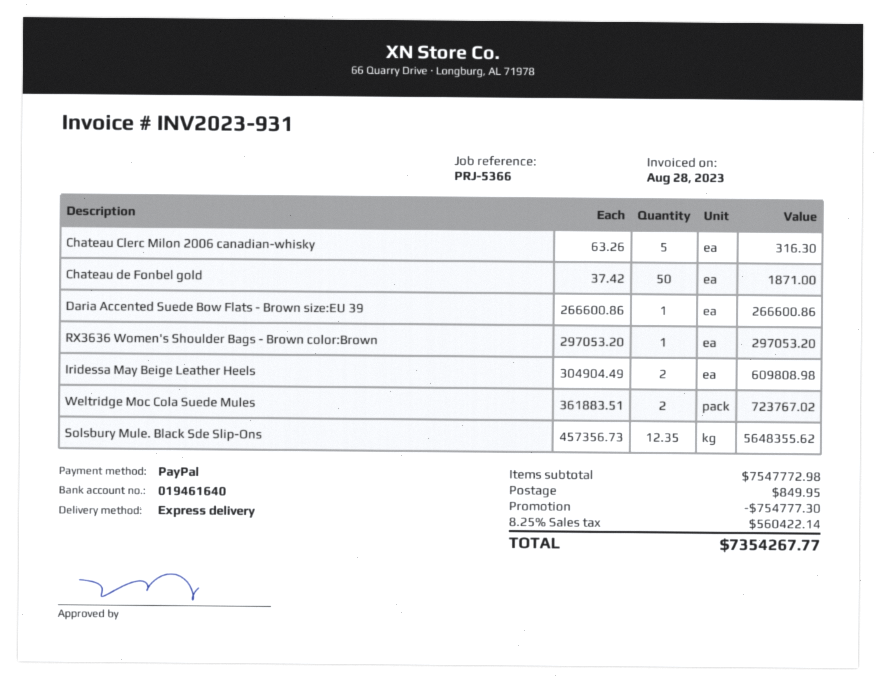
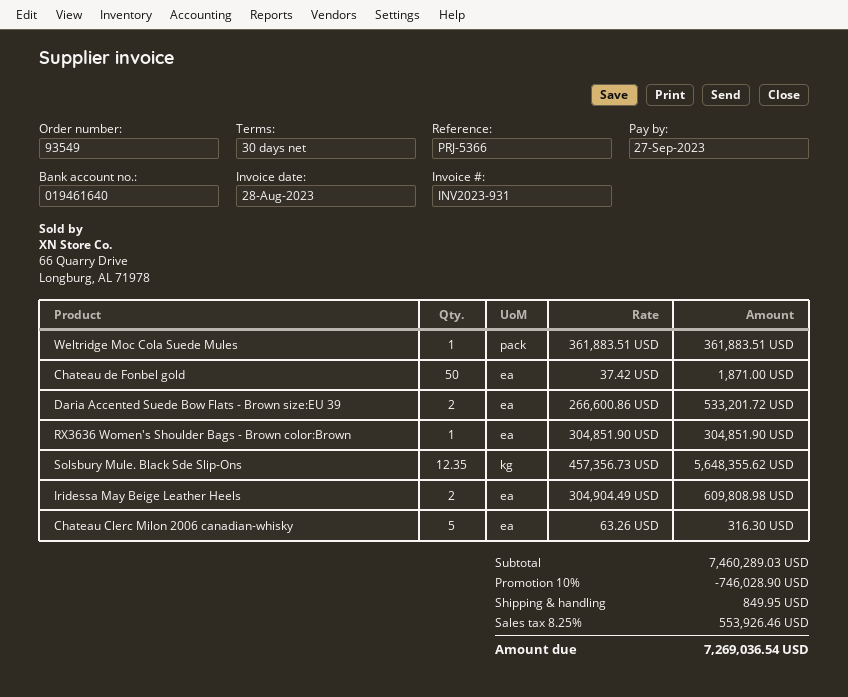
Daria Accented Suede Bow Flats - Brown size:EU 39: 1 x 266600.86 = 266600.86 -> 2 x 266600.86 = 533201.72
RX3636 Women's Shoulder Bags - Brown color:Brown: 1 x 297053.20 = 297053.20 -> 1 x 304851.90 = 304851.90
Weltridge Moc Cola Suede Mules: 2 x 361883.51 = 723767.02 -> 1 x 361883.51 = 361883.51
subtotal: 7547772.98 -> 7460289.03
discount: 754777.30 -> 746028.90
tax: 8.25% = 560422.14 -> 8.25% = 553926.46
total: 7354267.77 -> 7269036.54

